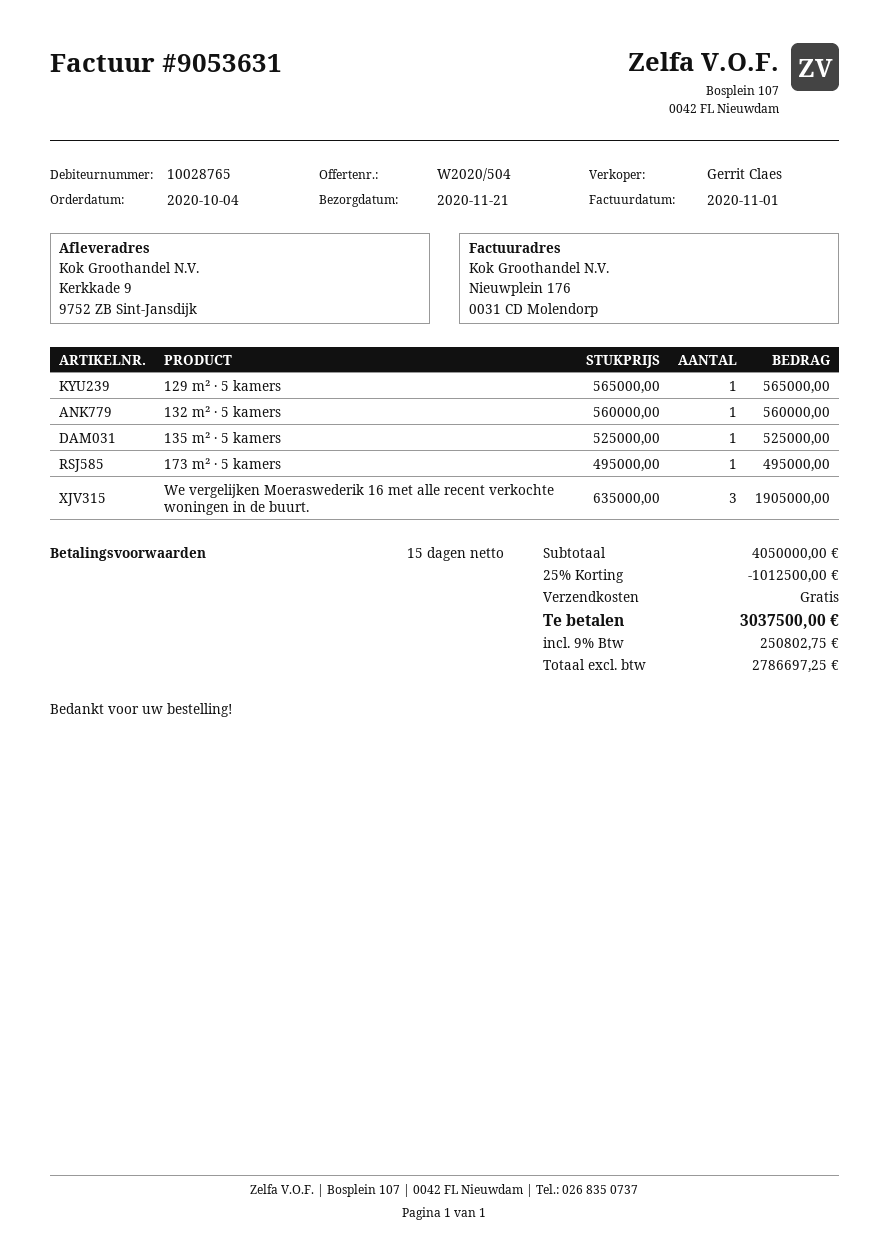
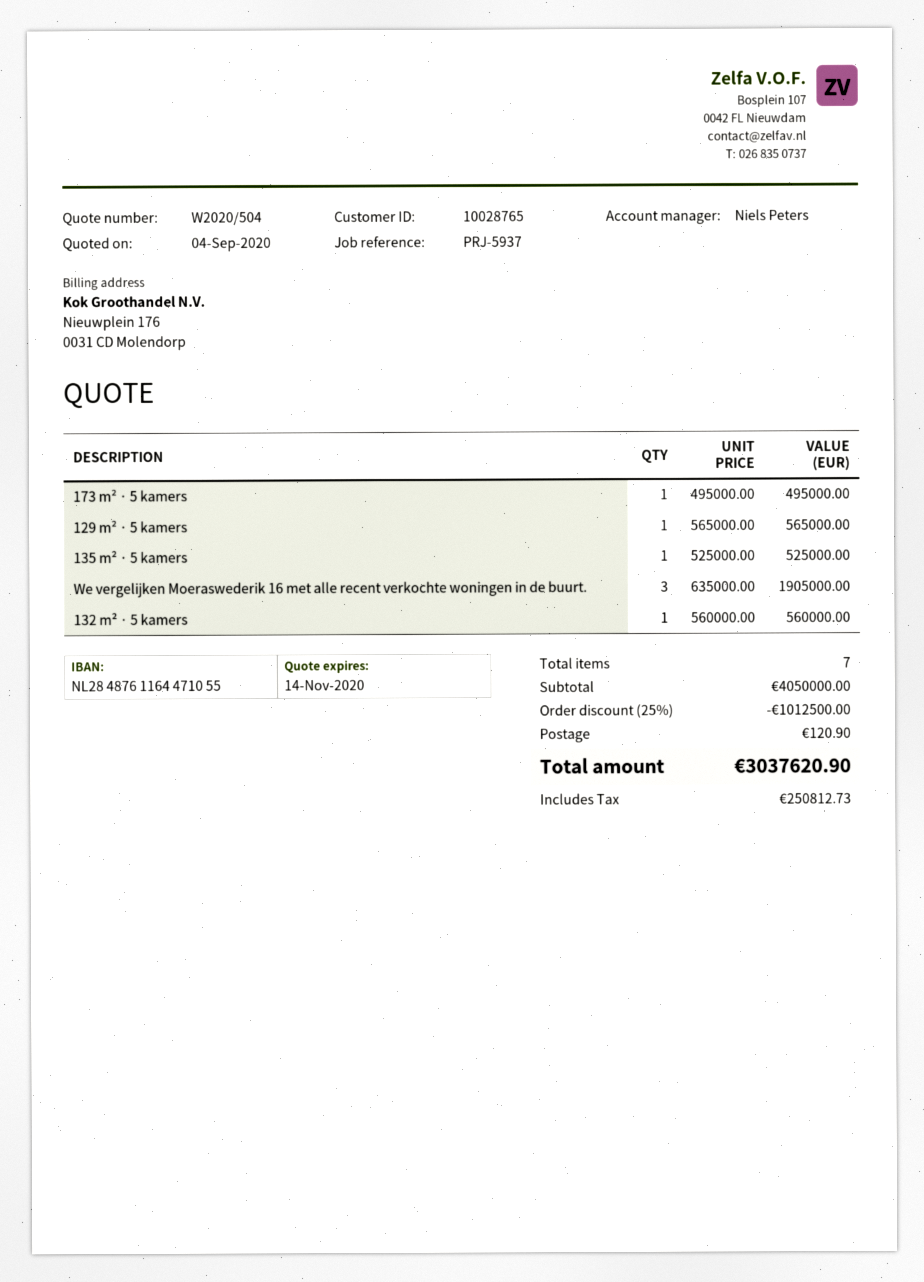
sales rep: Gerrit Claes -> Niels Peters
shipping: 0.00 -> 120.90
tax: 250802.75 -> 250812.73
total: 3037500.00 -> 3037620.90

